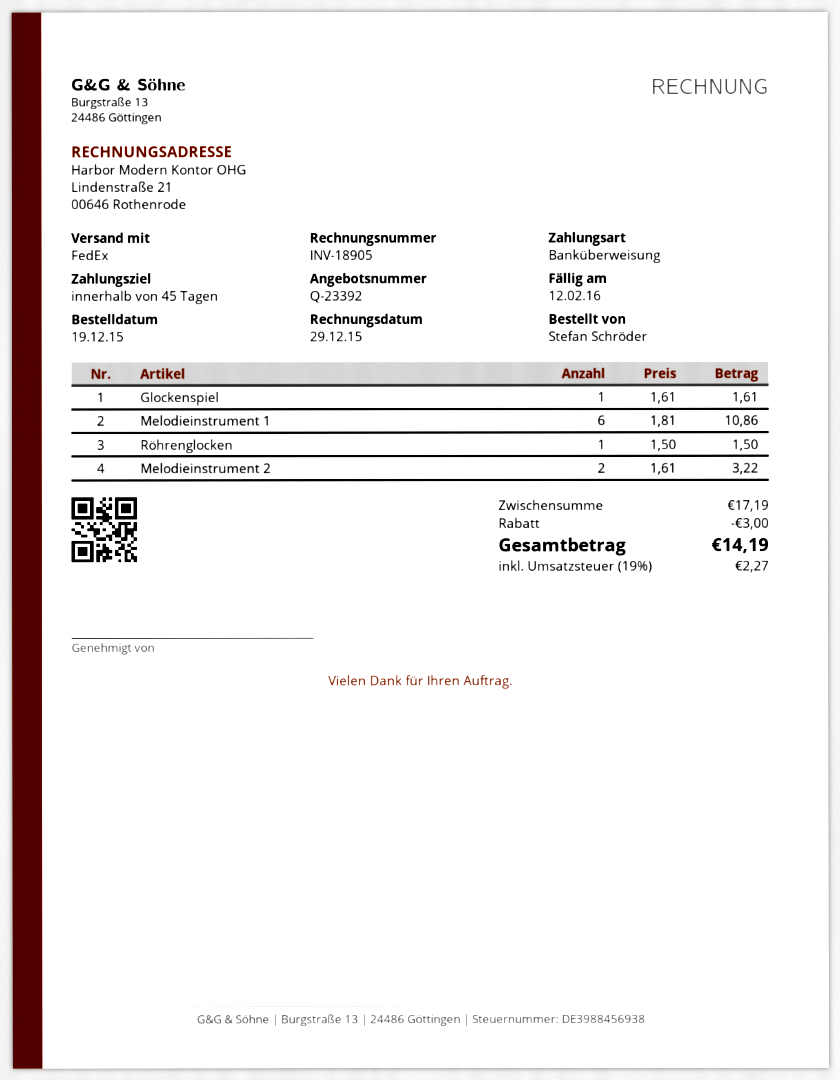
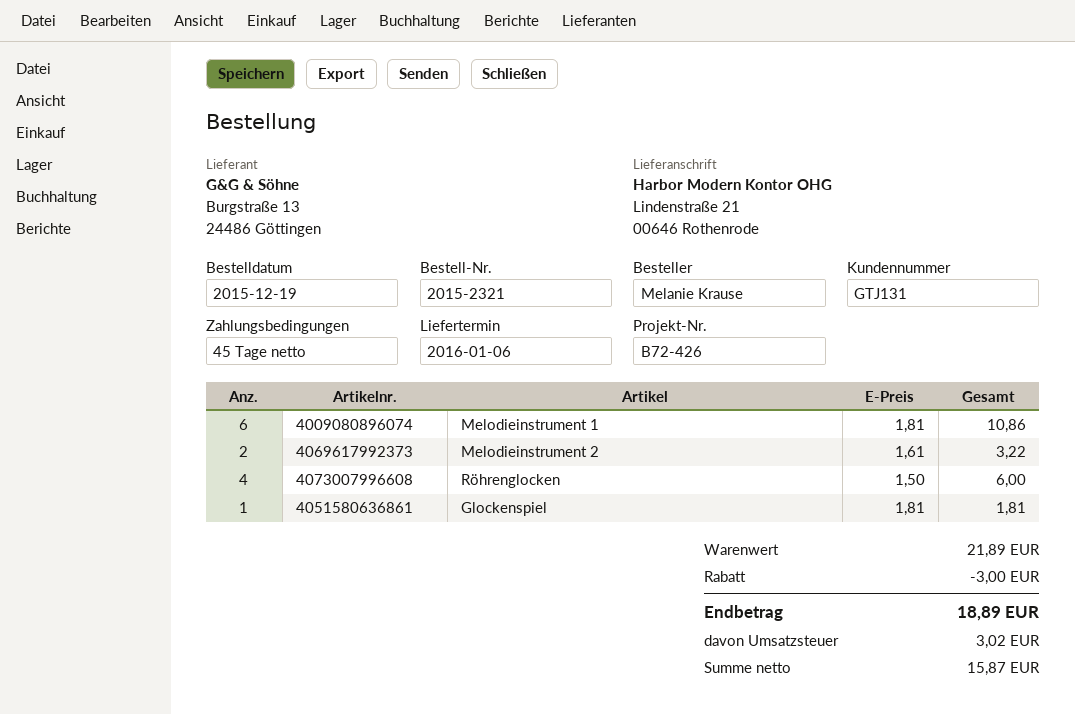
ordered by: Stefan Schröder -> Melanie Krause
Glockenspiel: 1 x 1.61 = 1.61 -> 1 x 1.81 = 1.81
Röhrenglocken: 1 x 1.50 = 1.50 -> 4 x 1.50 = 6.00
subtotal: 17.19 -> 21.89
tax: 2.27 -> 3.02
total: 14.19 -> 18.89

